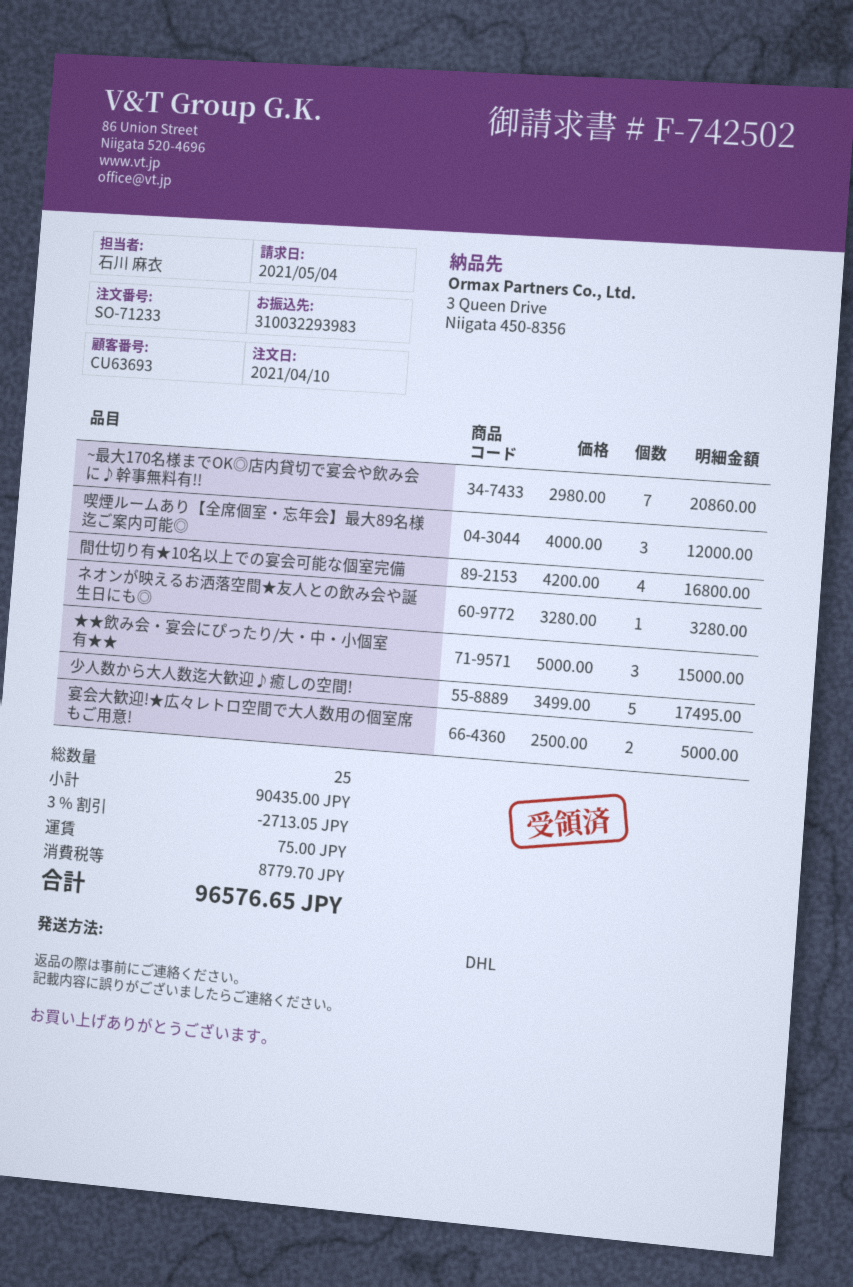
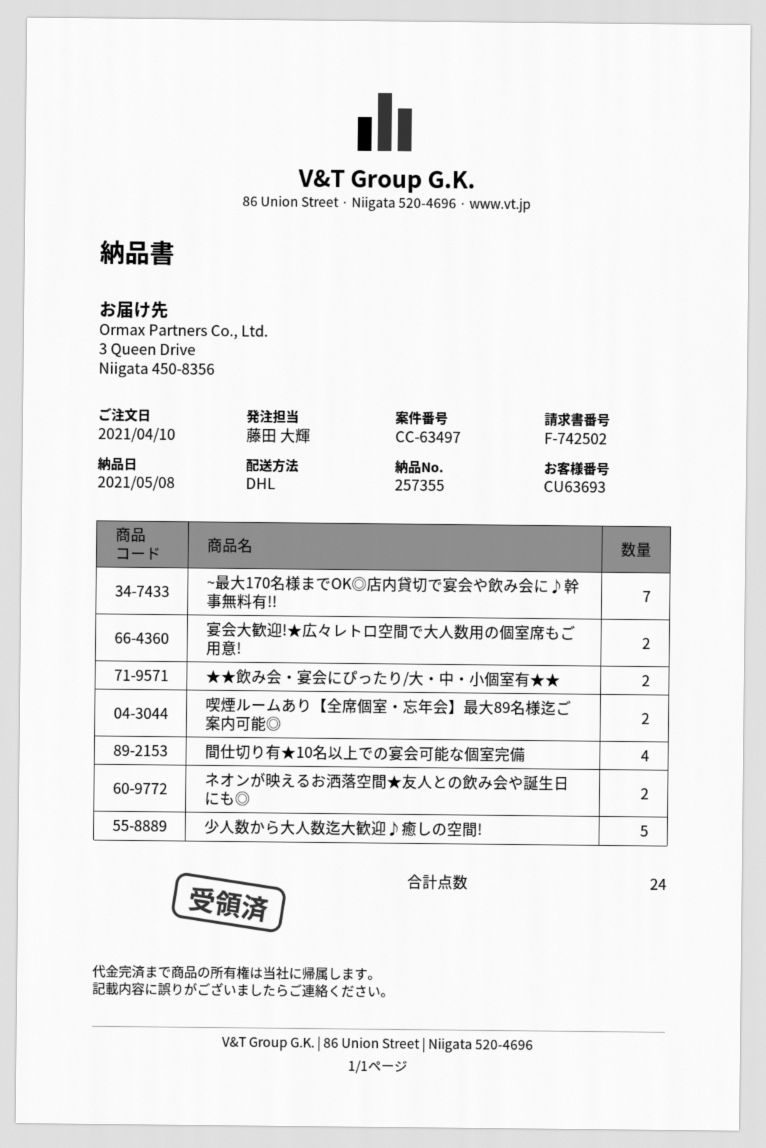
喫煙ルームあり【全席個室・忘年会】最大89名様迄ご案内可能◎: 3 -> 2
ネオンが映えるお洒落空間★友人との飲み会や誕生日にも◎: 1 -> 2
★★飲み会・宴会にぴったり/大・中・小個室有★★: 3 -> 2
total quantity: 25 -> 24

